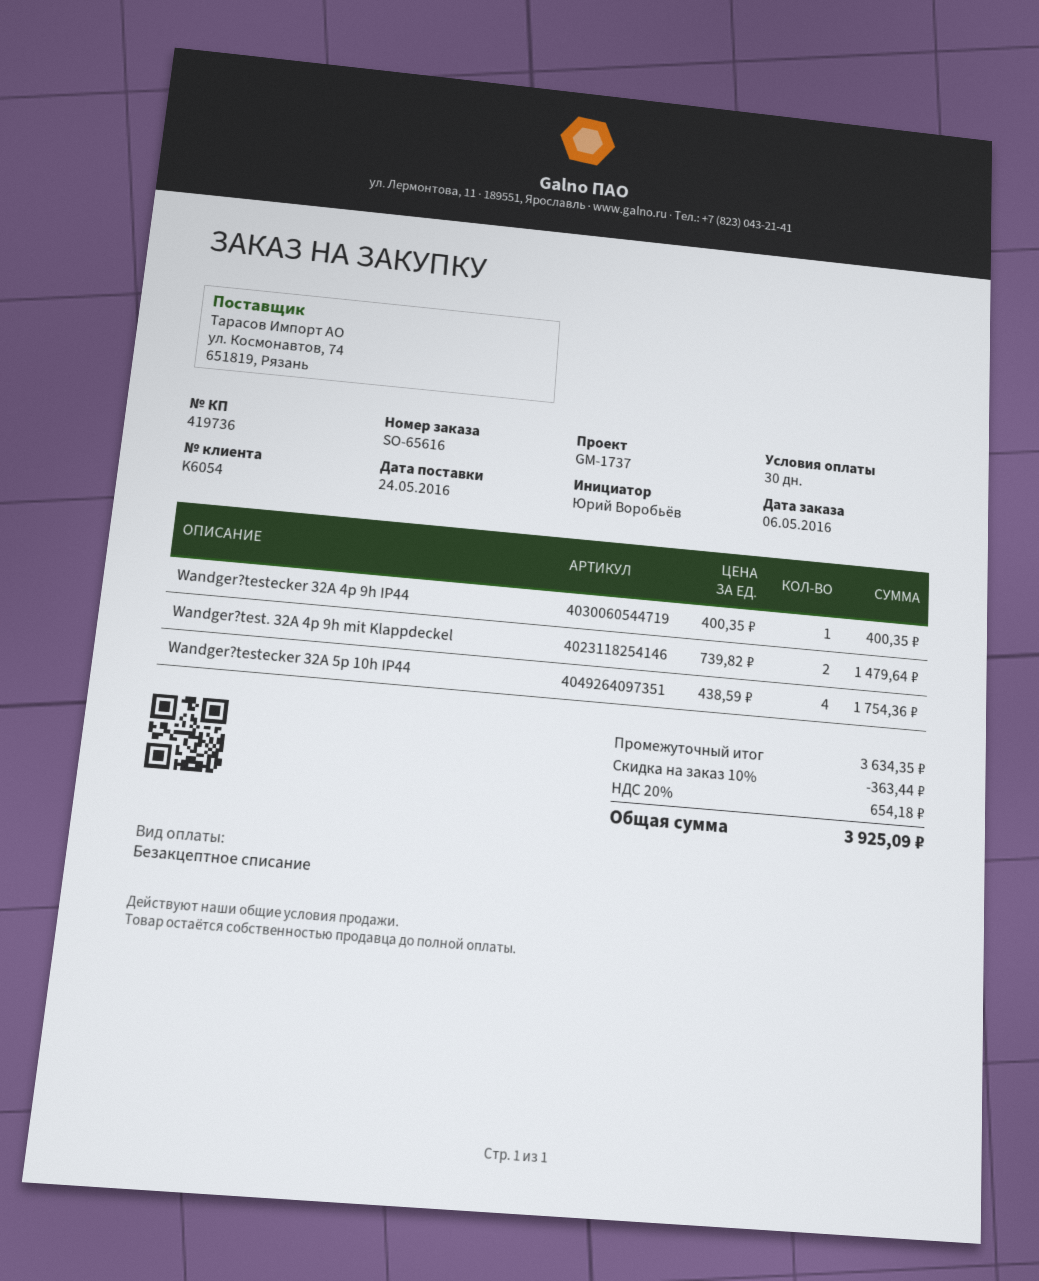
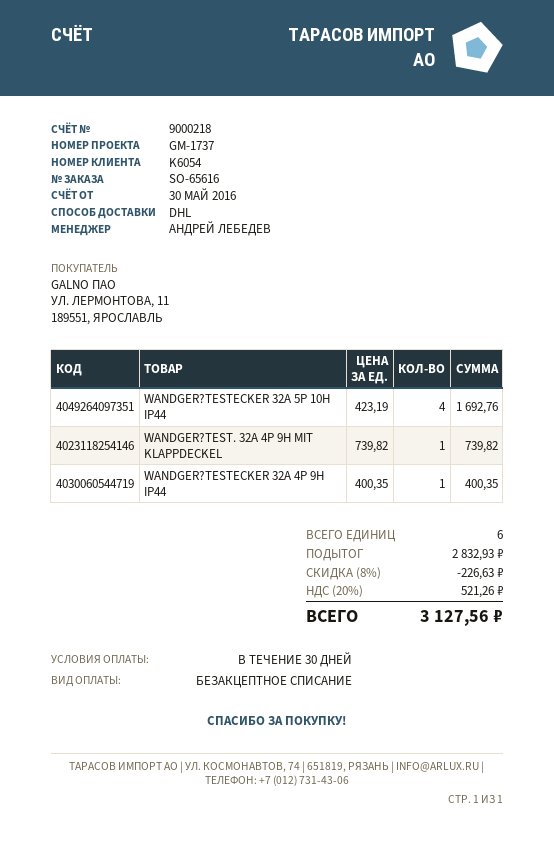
Wandger?test. 32A 4p 9h mit Klappdeckel: 2 x 739.82 = 1479.64 -> 1 x 739.82 = 739.82
Wandger?testecker 32A 5p 10h IP44: 4 x 438.59 = 1754.36 -> 4 x 423.19 = 1692.76
subtotal: 3634.35 -> 2832.93
discount: 10% = 363.44 -> 8% = 226.63
tax: 20% = 654.18 -> 20% = 521.26
total: 3925.09 -> 3127.56

